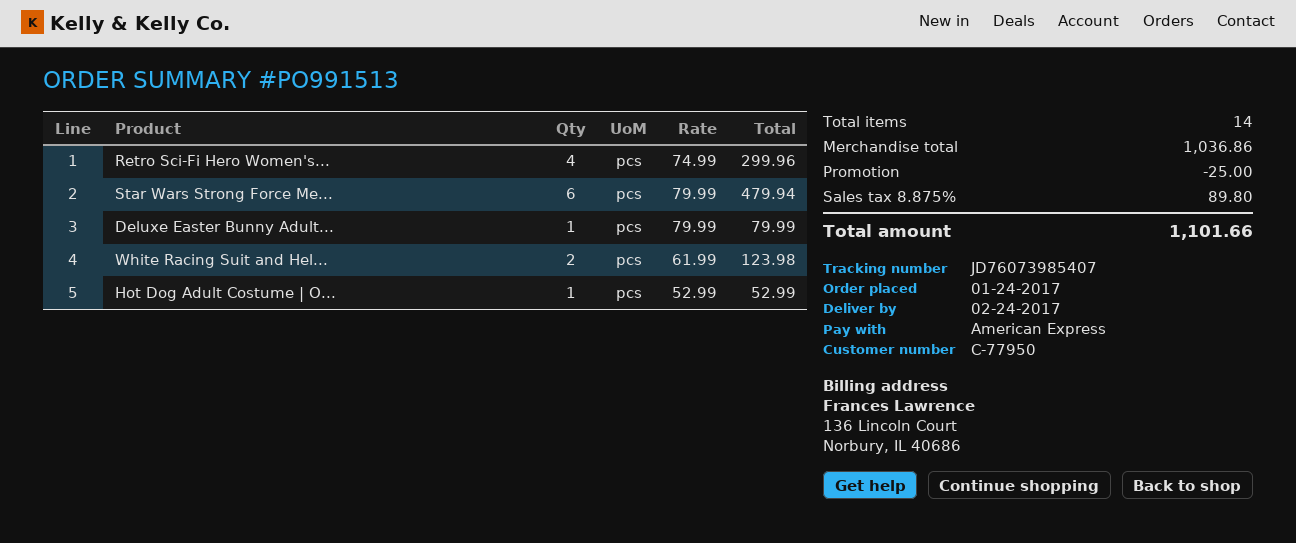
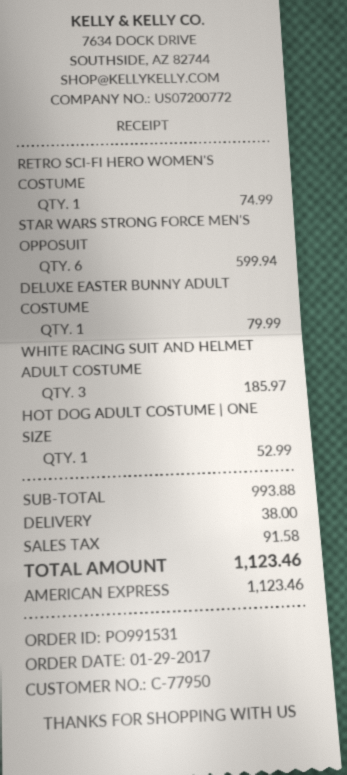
order number: PO991513 -> PO991531
order date: 2017-01-24 -> 2017-01-29
Retro Sci-Fi Hero Women's...: 4 for 299.96 -> 1 for 74.99
Star Wars Strong Force Me...: 6 for 479.94 -> 6 for 599.94
White Racing Suit and Hel...: 2 for 123.98 -> 3 for 185.97
subtotal: 1036.86 -> 993.88
discount: 25.00 -> none
shipping: none -> 38.00
tax: 89.80 -> 91.58
total: 1101.66 -> 1123.46

